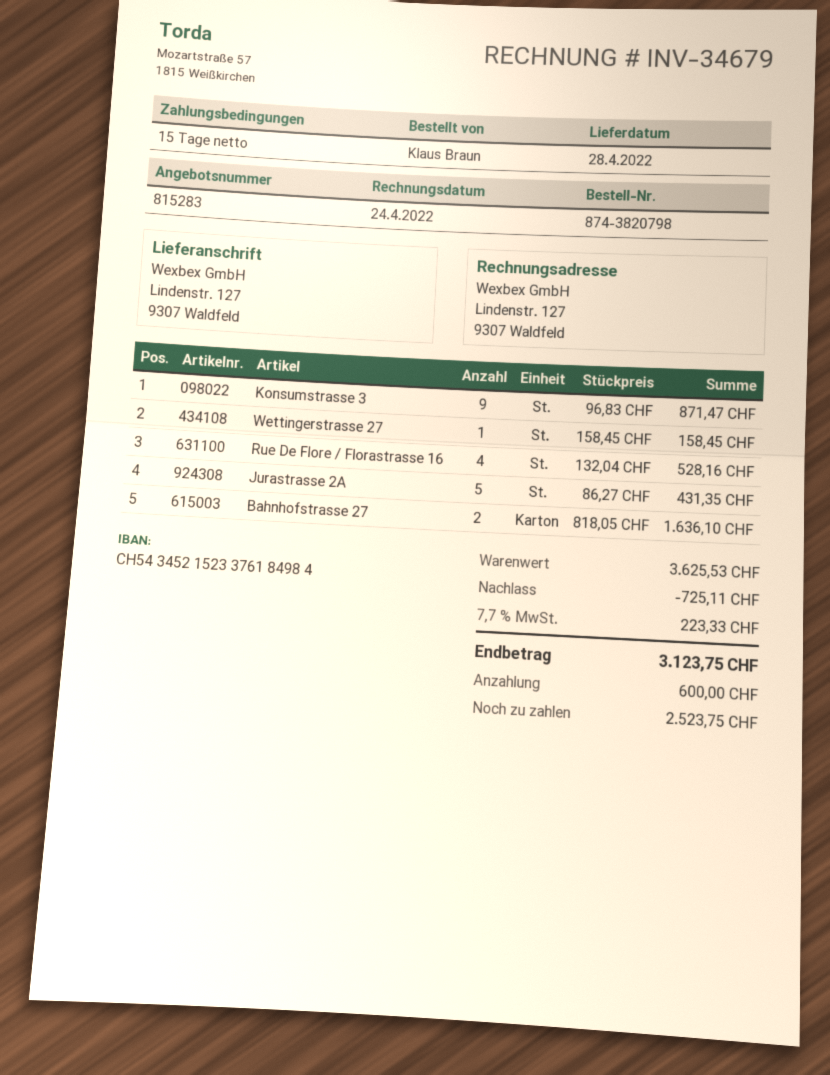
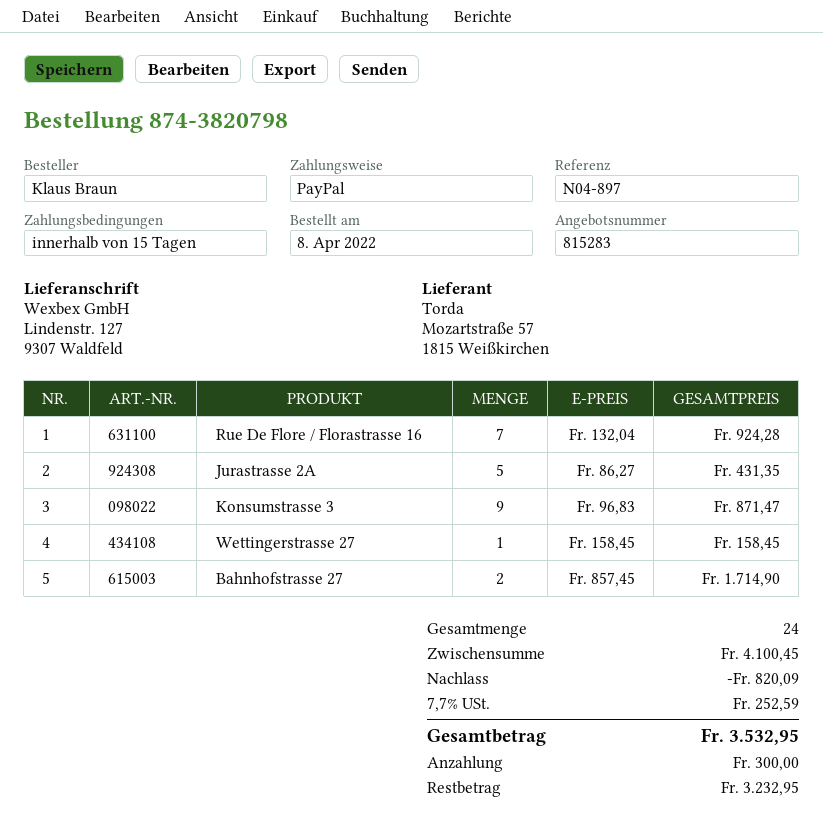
Rue De Flore / Florastrasse 16: 4 x 132.04 = 528.16 -> 7 x 132.04 = 924.28
Bahnhofstrasse 27: 2 x 818.05 = 1636.10 -> 2 x 857.45 = 1714.90
subtotal: 3625.53 -> 4100.45
discount: 725.11 -> 820.09
tax: 7.7% = 223.33 -> 7.7% = 252.59
total: 3123.75 -> 3532.95
deposit: 600.00 -> 300.00
balance: 2523.75 -> 3232.95

